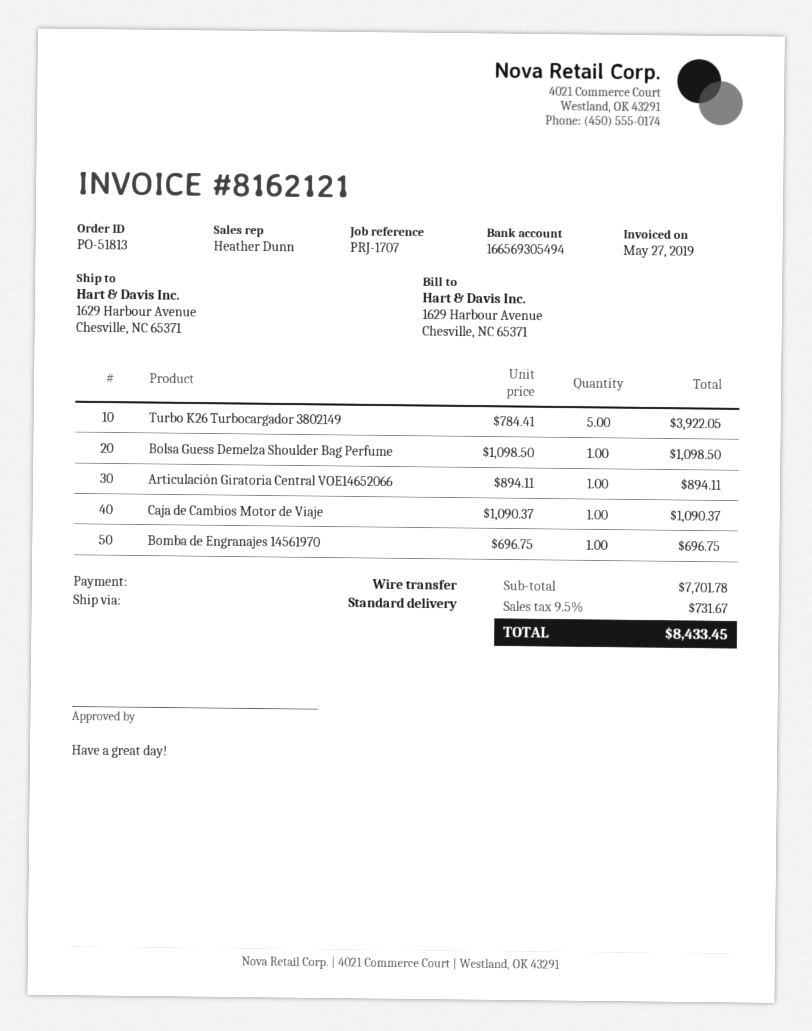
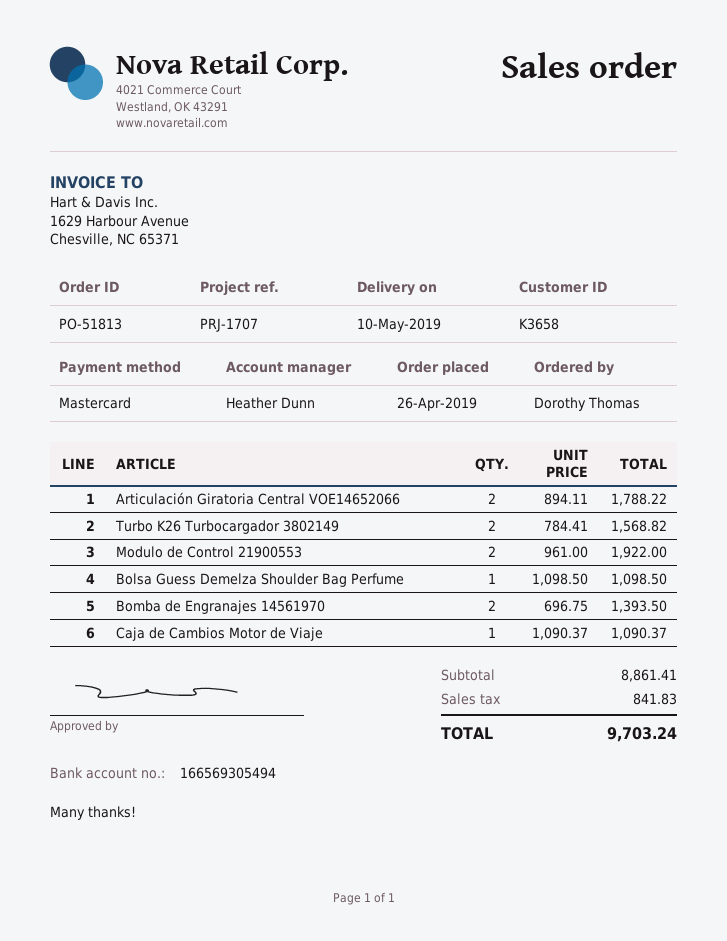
payment method: bank transfer -> Mastercard
Turbo K26 Turbocargador 3802149: 5 x 784.41 = 3922.05 -> 2 x 784.41 = 1568.82
Articulación Giratoria Central VOE14652066: 1 x 894.11 = 894.11 -> 2 x 894.11 = 1788.22
Bomba de Engranajes 14561970: 1 x 696.75 = 696.75 -> 2 x 696.75 = 1393.50
Modulo de Control 21900553: none -> 2 x 961.00 = 1922.00
subtotal: 7701.78 -> 8861.41
tax: 731.67 -> 841.83
total: 8433.45 -> 9703.24

